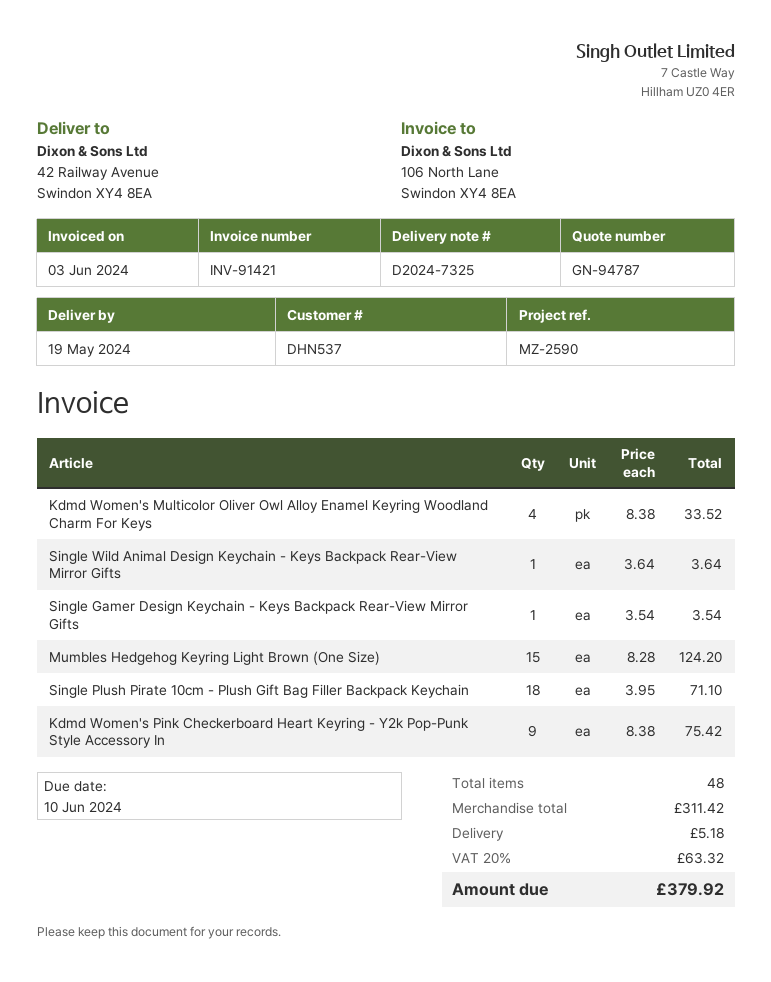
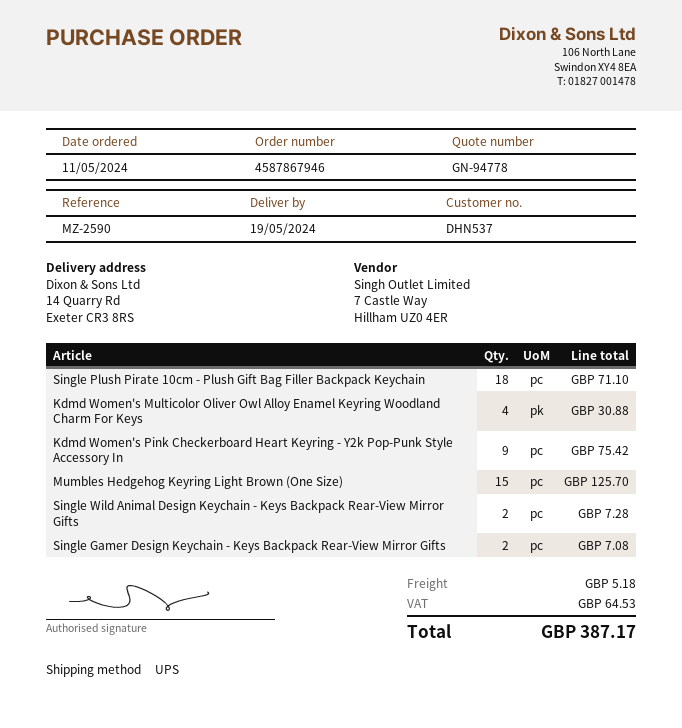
quote number: GN-94787 -> GN-94778
ship to: 42 Railway Avenue, Swindon XY4 8EA -> 14 Quarry Rd, Exeter CR3 8RS
Kdmd Women's Multicolor Oliver Owl Alloy Enamel Keyring Woodland Charm For Keys: 4 for 33.52 -> 4 for 30.88
Single Wild Animal Design Keychain - Keys Backpack Rear-View Mirror Gifts: 1 for 3.64 -> 2 for 7.28
Single Gamer Design Keychain - Keys Backpack Rear-View Mirror Gifts: 1 for 3.54 -> 2 for 7.08
Mumbles Hedgehog Keyring Light Brown (One Size): 15 for 124.20 -> 15 for 125.70
tax: 63.32 -> 64.53
total: 379.92 -> 387.17

